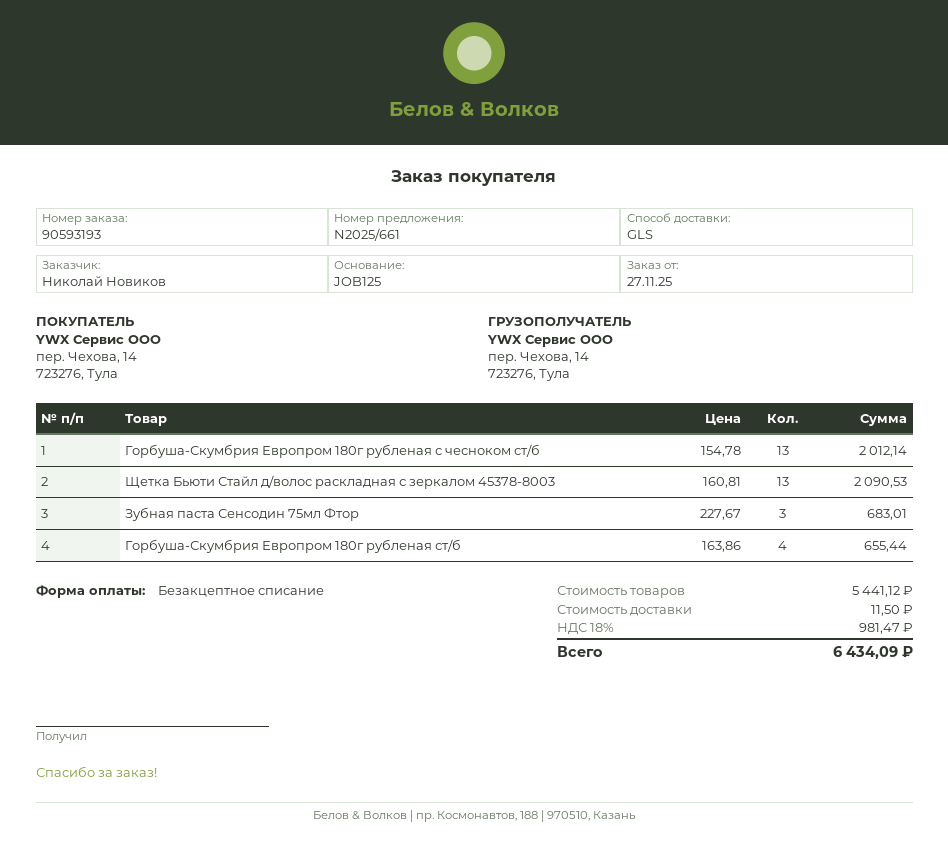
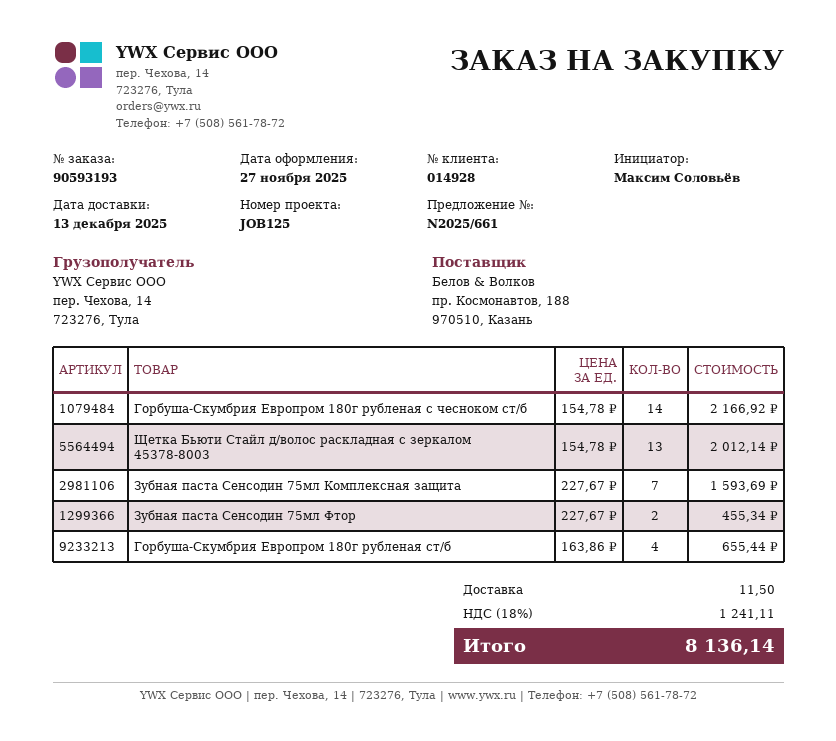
ordered by: Николай Новиков -> Максим Соловьёв
Горбуша-Скумбрия Европром 180г рубленая с чесноком ст/б: 13 x 154.78 = 2012.14 -> 14 x 154.78 = 2166.92
Щетка Бьюти Стайл д/волос раскладная с зеркалом 45378-8003: 13 x 160.81 = 2090.53 -> 13 x 154.78 = 2012.14
Зубная паста Сенсодин 75мл Фтор: 3 x 227.67 = 683.01 -> 2 x 227.67 = 455.34
Зубная паста Сенсодин 75мл Комплексная защита: none -> 7 x 227.67 = 1593.69
tax: 18% = 981.47 -> 18% = 1241.11
total: 6434.09 -> 8136.14

